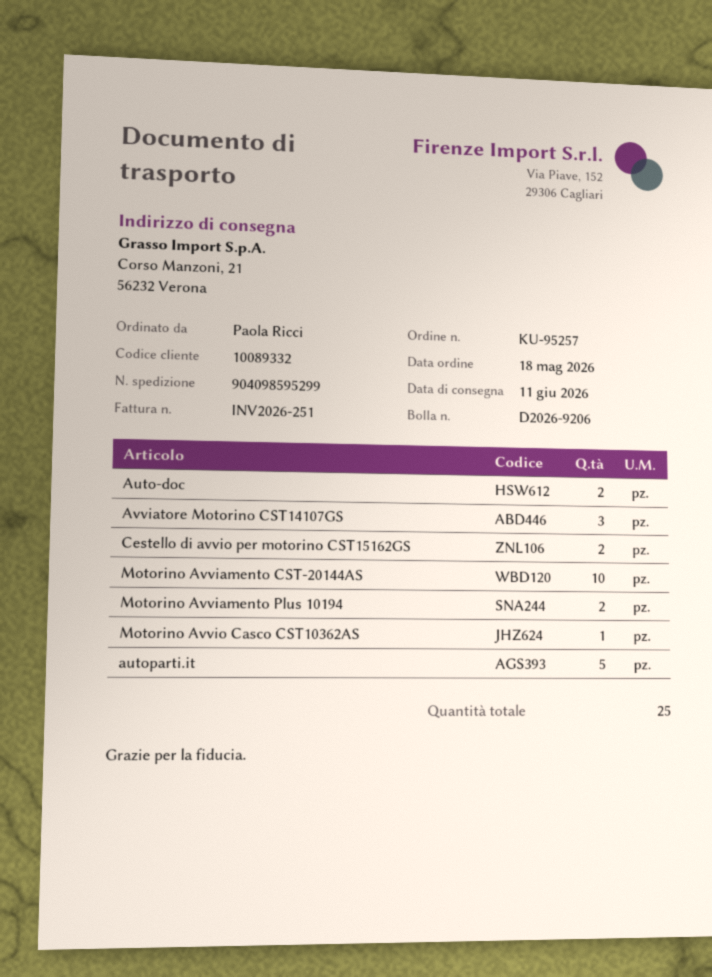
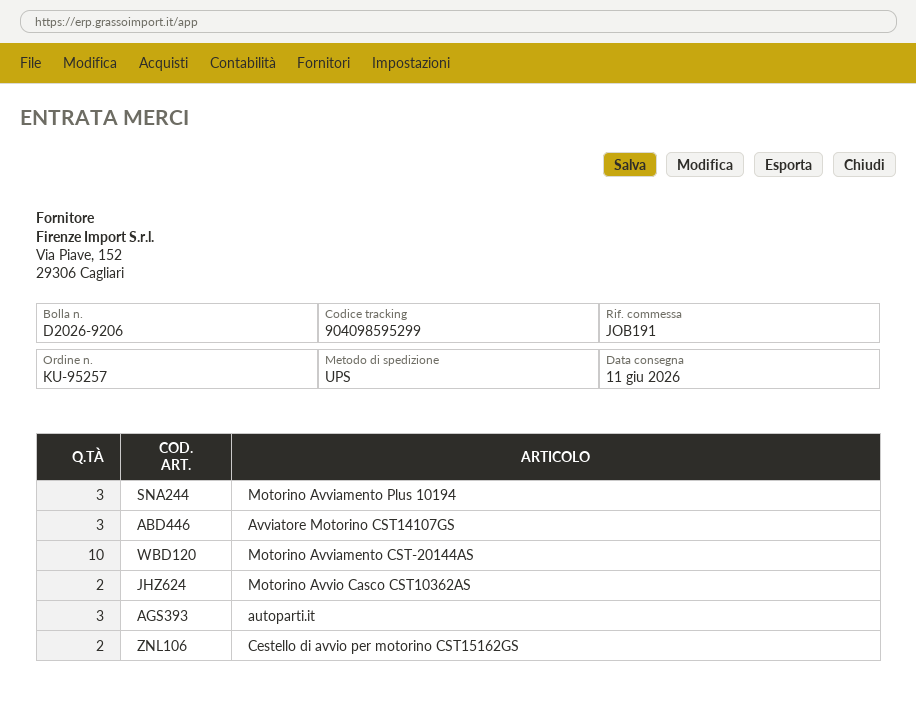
Auto-doc: 2 -> none
Motorino Avviamento Plus 10194: 2 -> 3
Motorino Avvio Casco CST10362AS: 1 -> 2
autoparti.it: 5 -> 3

